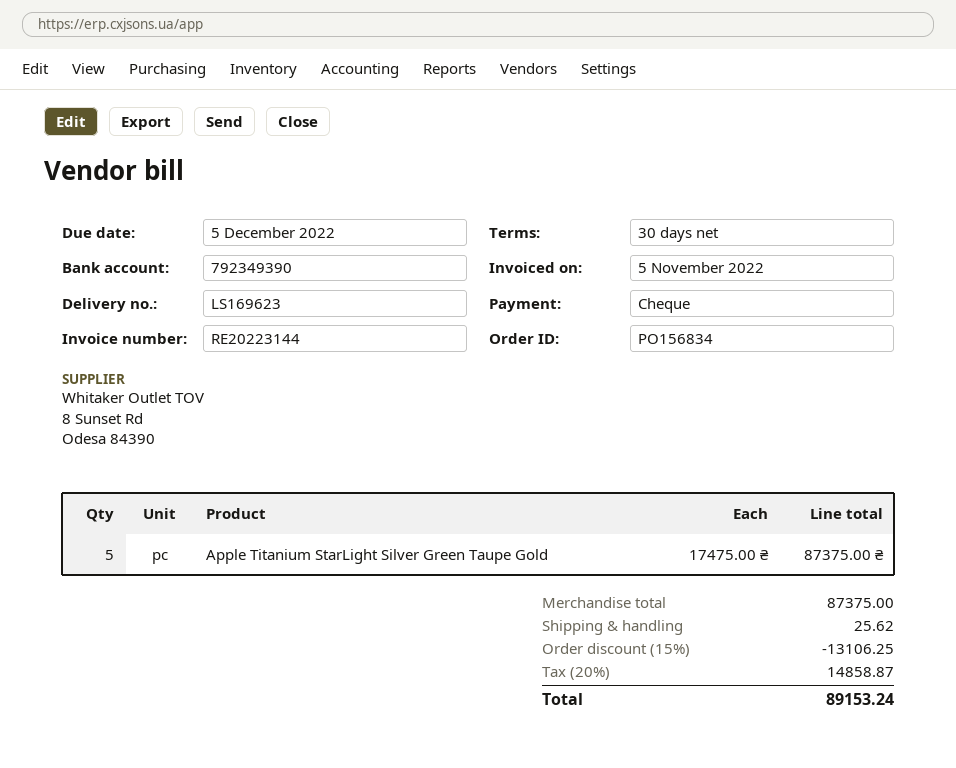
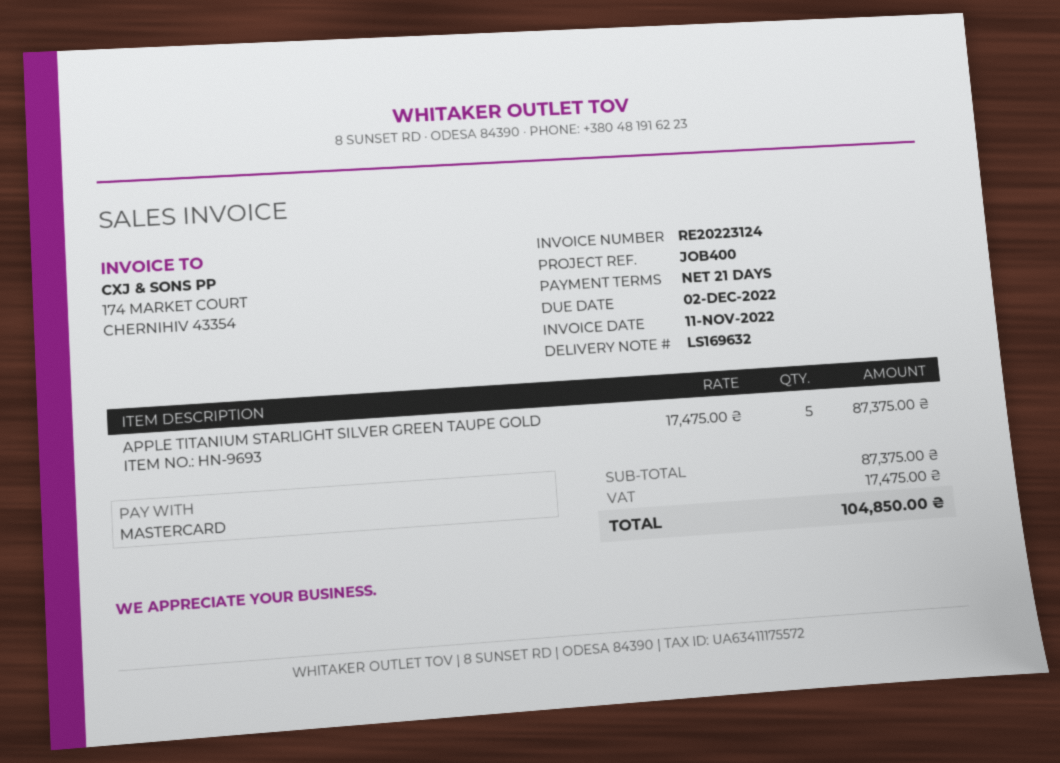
delivery note number: LS169623 -> LS169632
invoice number: RE20223144 -> RE20223124
invoice date: 2022-11-05 -> 2022-11-11
payment terms: 30 days -> 21 days
due date: 2022-12-05 -> 2022-12-02
payment method: cheque -> Mastercard
discount: 15% = 13106.25 -> none
shipping: 25.62 -> none
tax: 14858.87 -> 17475.00
total: 89153.24 -> 104850.00

